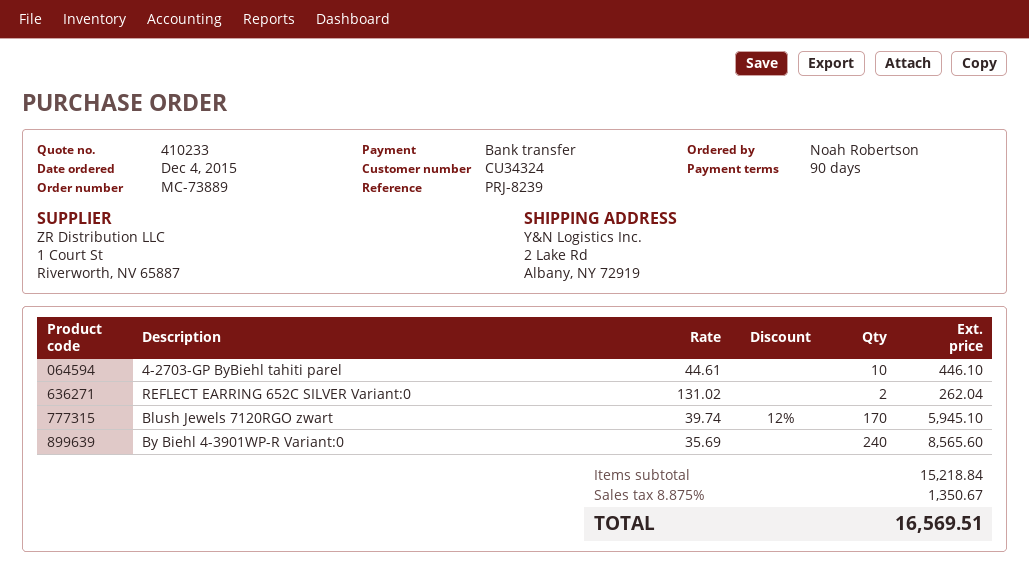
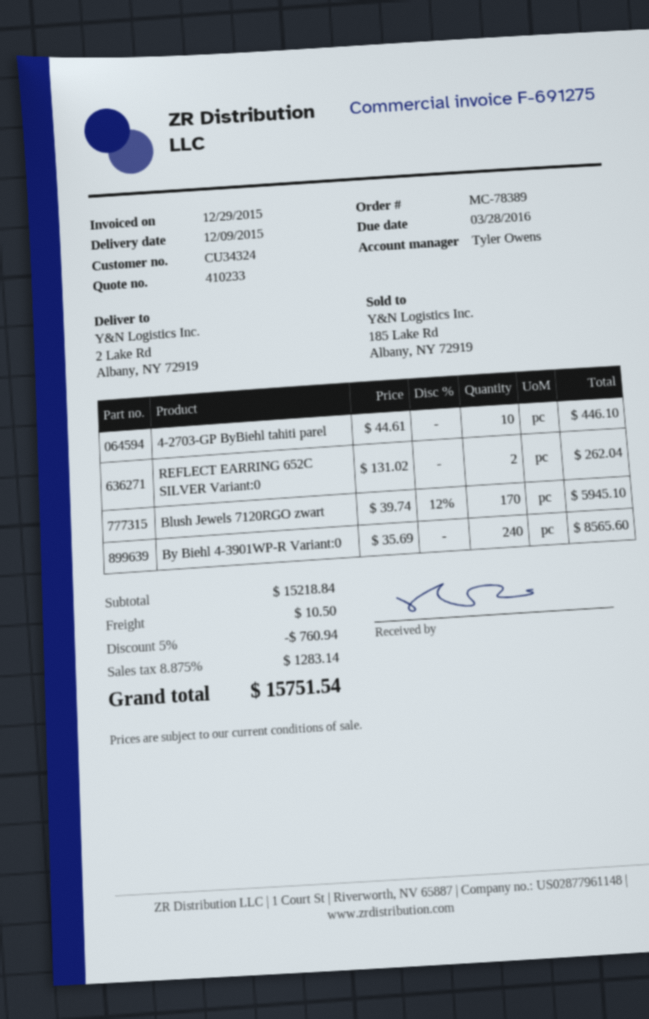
order number: MC-73889 -> MC-78389
discount: none -> 5% = 760.94
shipping: none -> 10.50
tax: 8.875% = 1350.67 -> 8.875% = 1283.14
total: 16569.51 -> 15751.54

